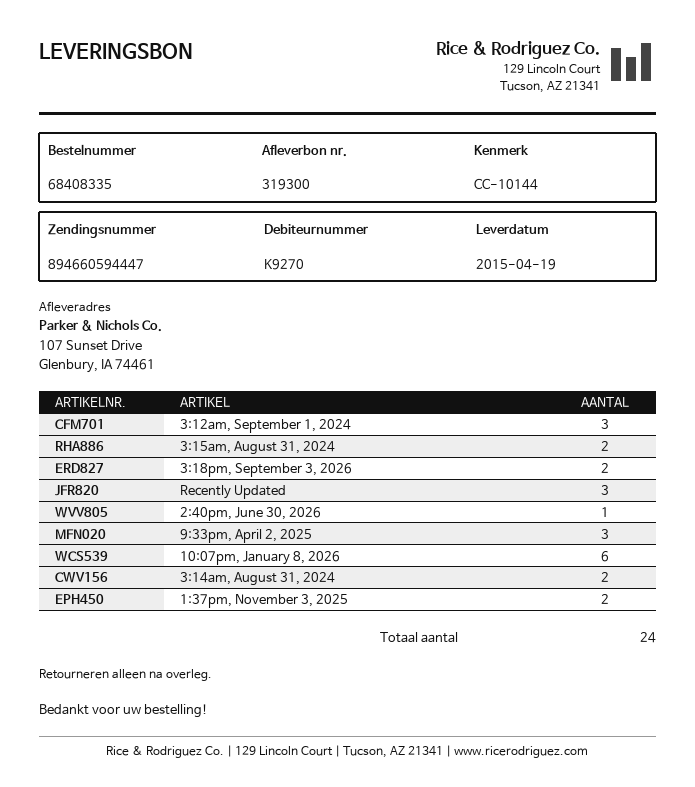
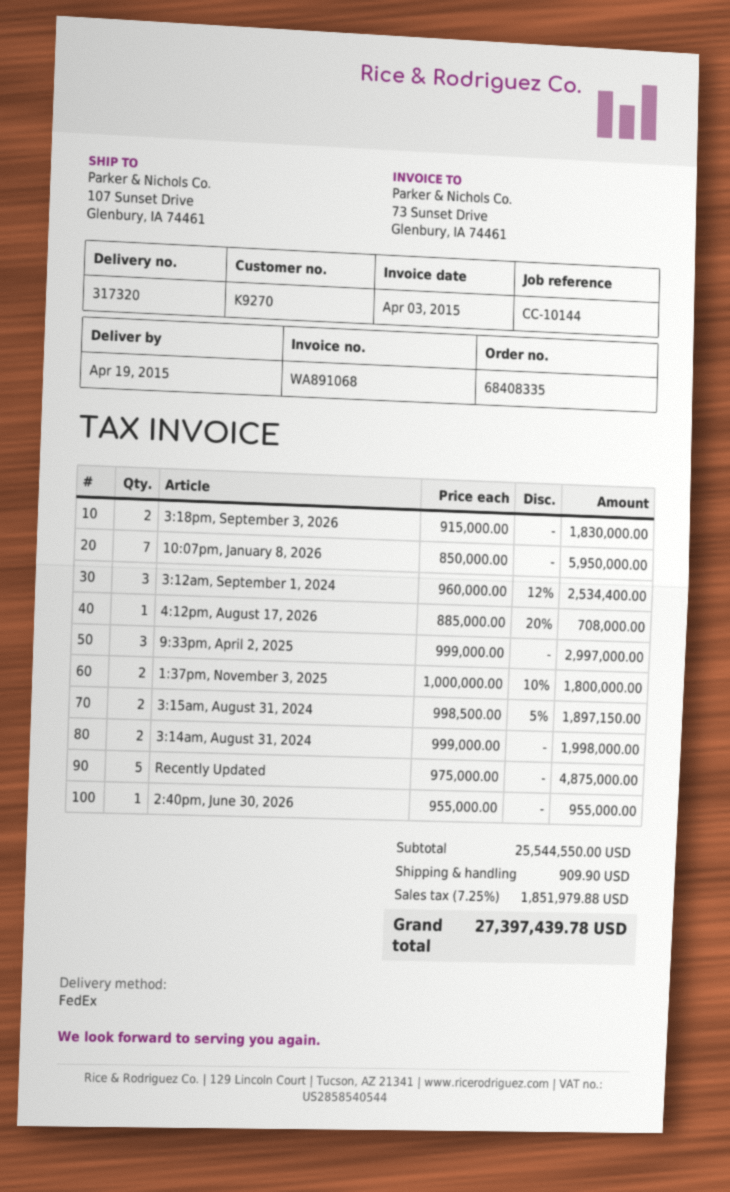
delivery note number: 319300 -> 317320
Recently Updated: 3 -> 5
10:07pm, January 8, 2026: 6 -> 7
4:12pm, August 17, 2026: none -> 1

